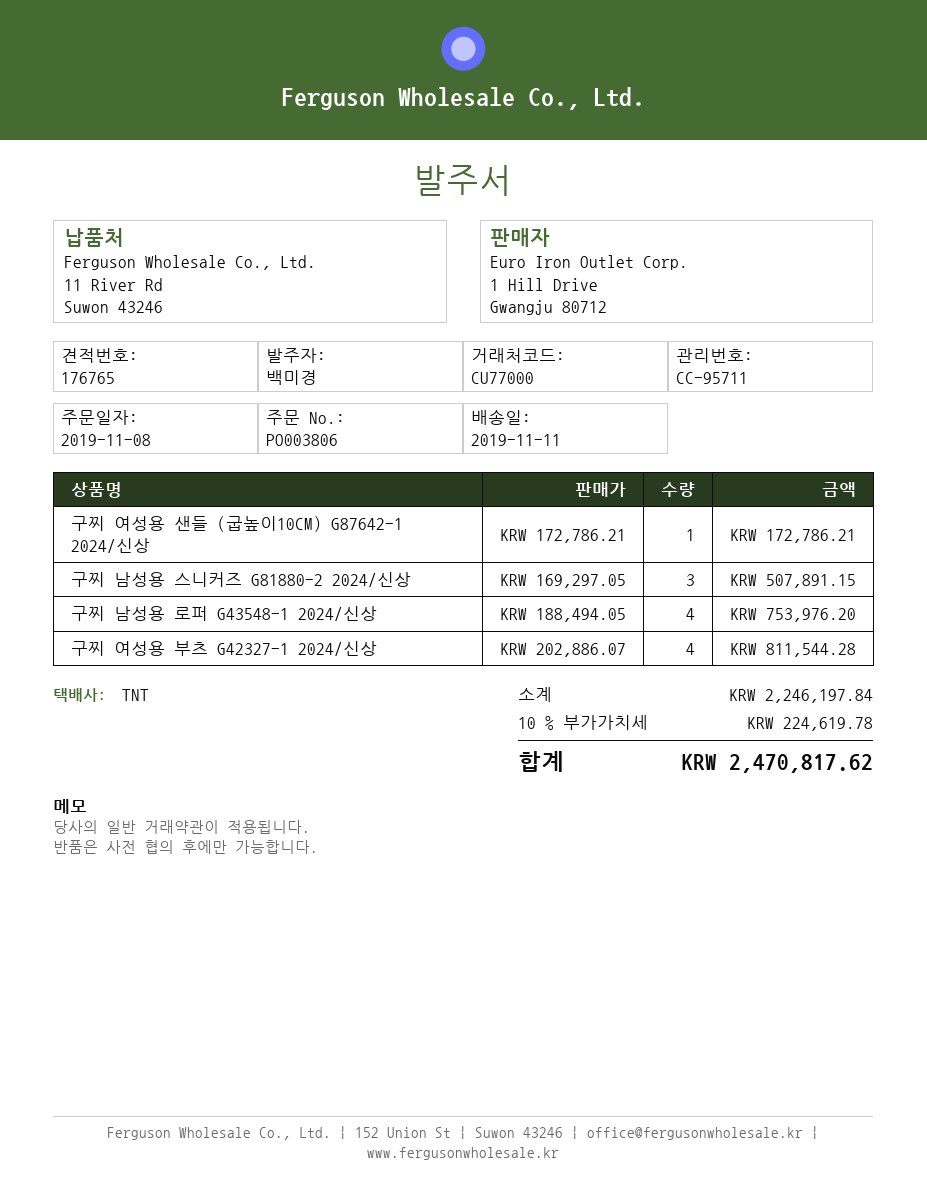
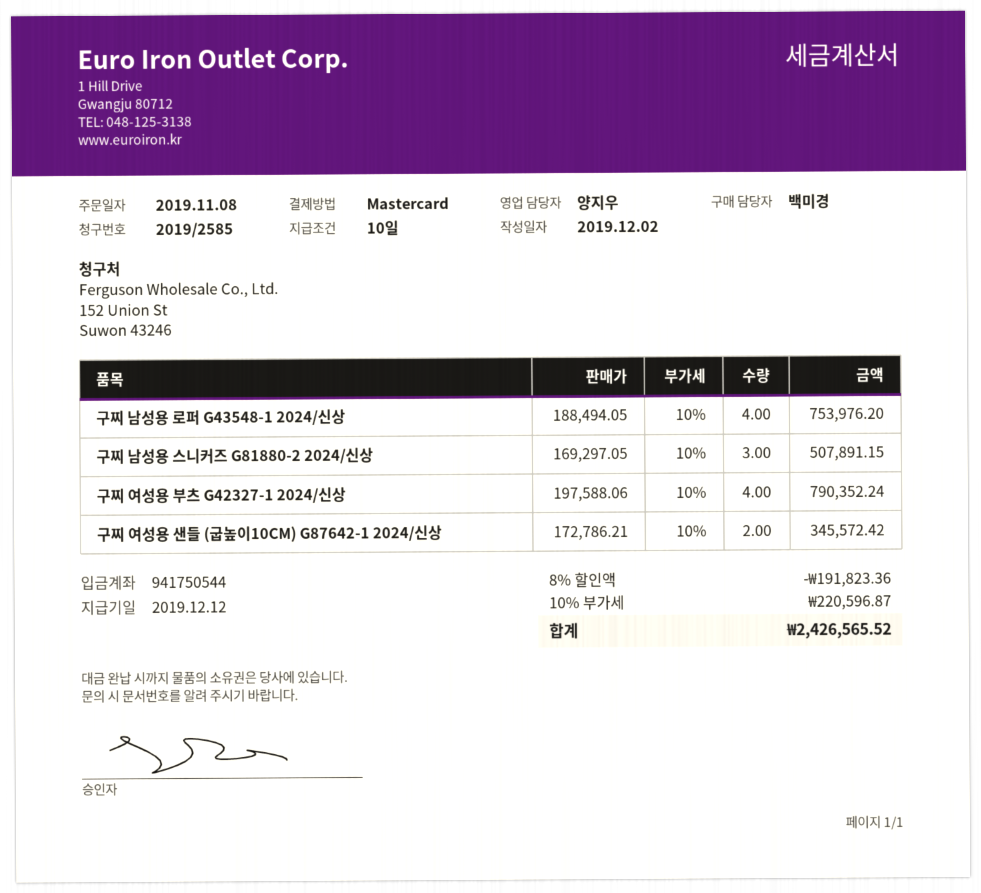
구찌 여성용 샌들 (굽높이10CM) G87642-1 2024/신상: 1 x 172786.21 = 172786.21 -> 2 x 172786.21 = 345572.42
구찌 여성용 부츠 G42327-1 2024/신상: 4 x 202886.07 = 811544.28 -> 4 x 197588.06 = 790352.24
discount: none -> 8% = 191823.36
tax: 10% = 224619.78 -> 10% = 220596.87
total: 2470817.62 -> 2426565.52

